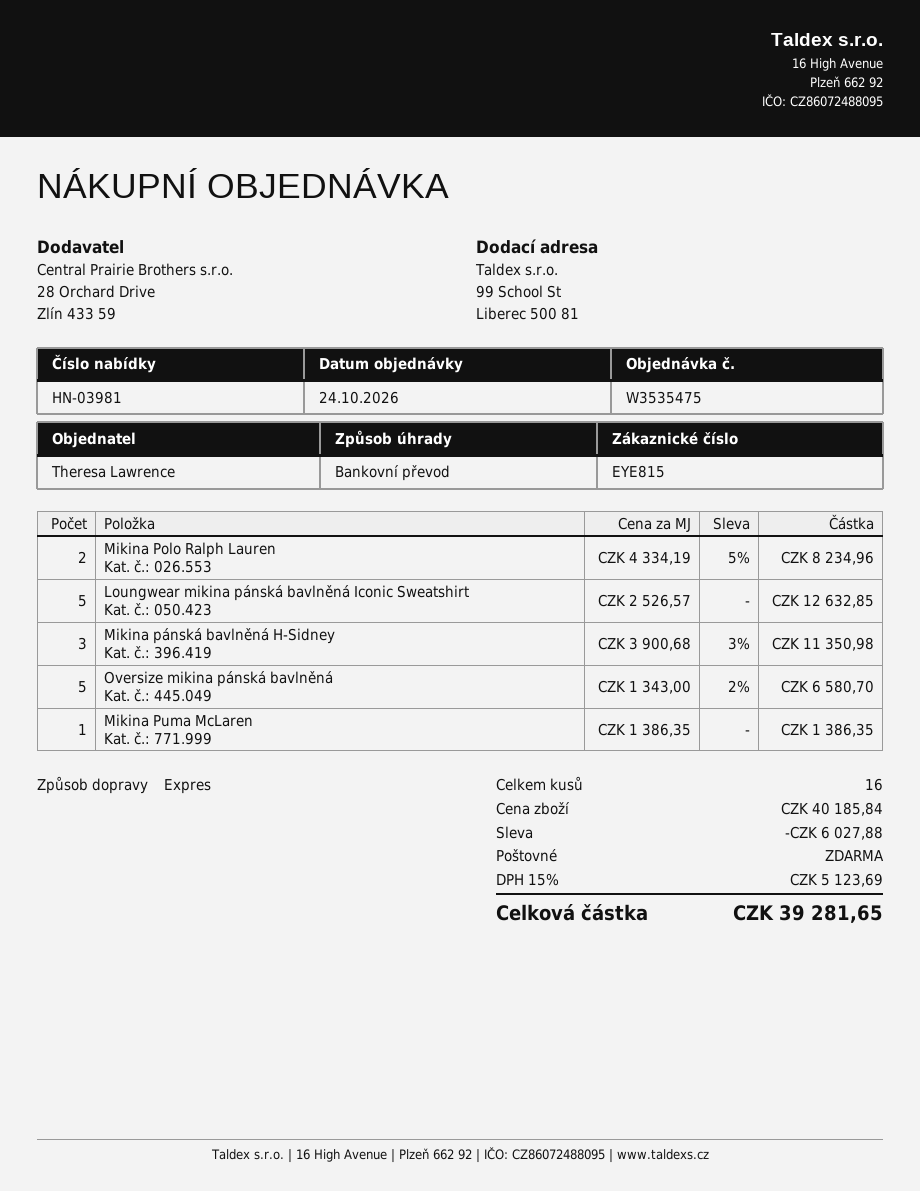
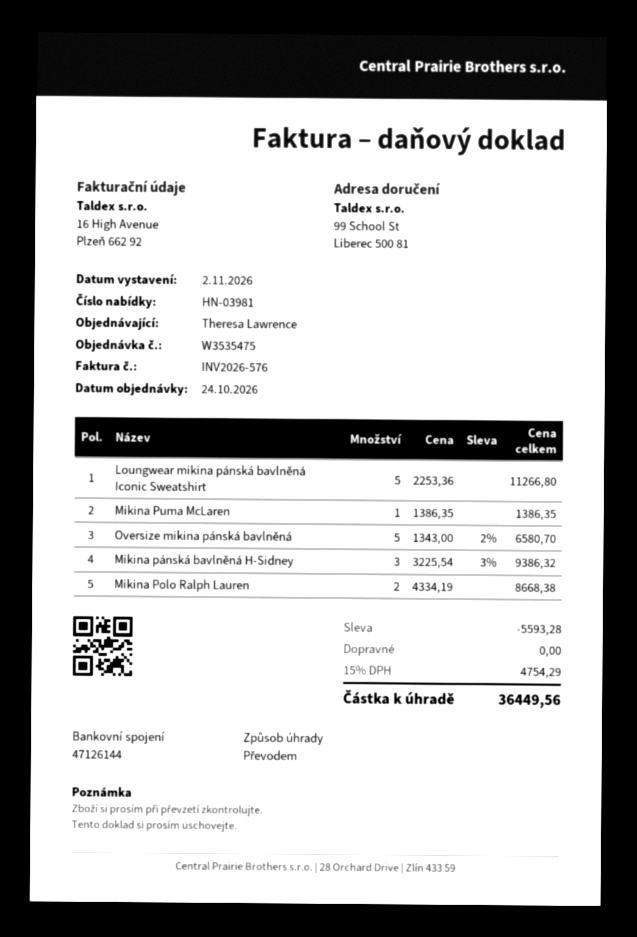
Mikina Polo Ralph Lauren: 2 x 4334.19 - 5% = 8234.96 -> 2 x 4334.19 = 8668.38
Loungwear mikina pánská bavlněná Iconic Sweatshirt: 5 x 2526.57 = 12632.85 -> 5 x 2253.36 = 11266.80
Mikina pánská bavlněná H-Sidney: 3 x 3900.68 - 3% = 11350.98 -> 3 x 3225.54 - 3% = 9386.32
discount: 6027.88 -> 5593.28
tax: 15% = 5123.69 -> 15% = 4754.29
total: 39281.65 -> 36449.56

